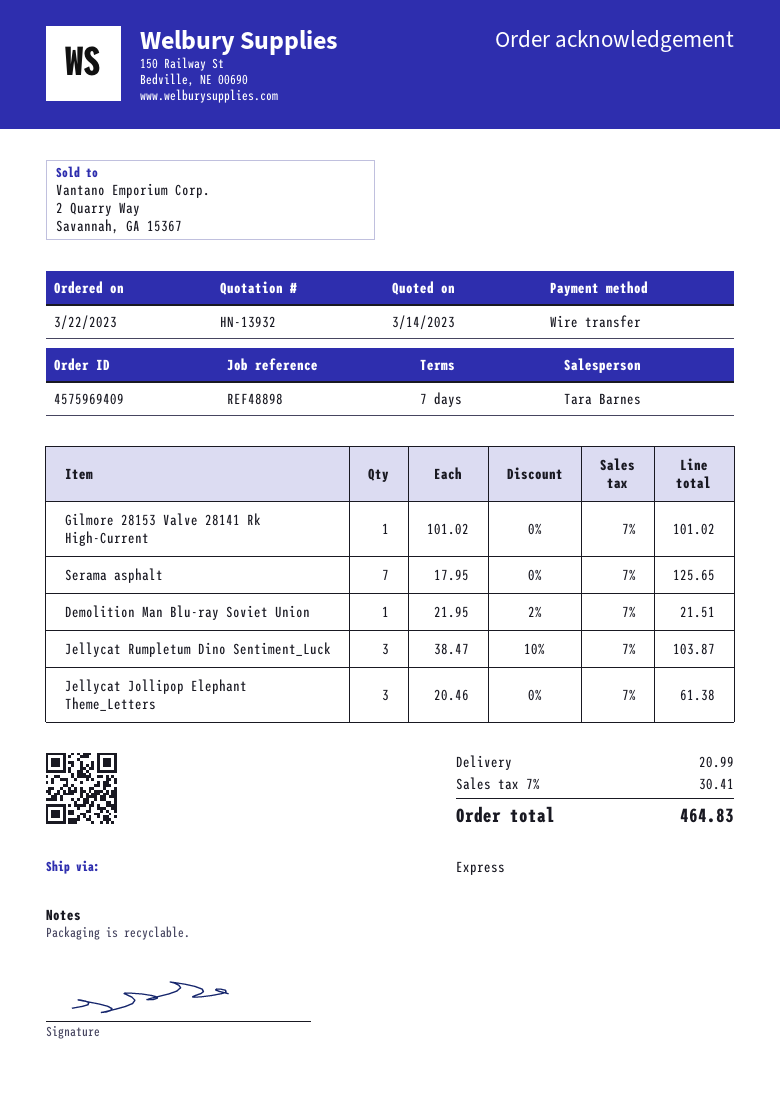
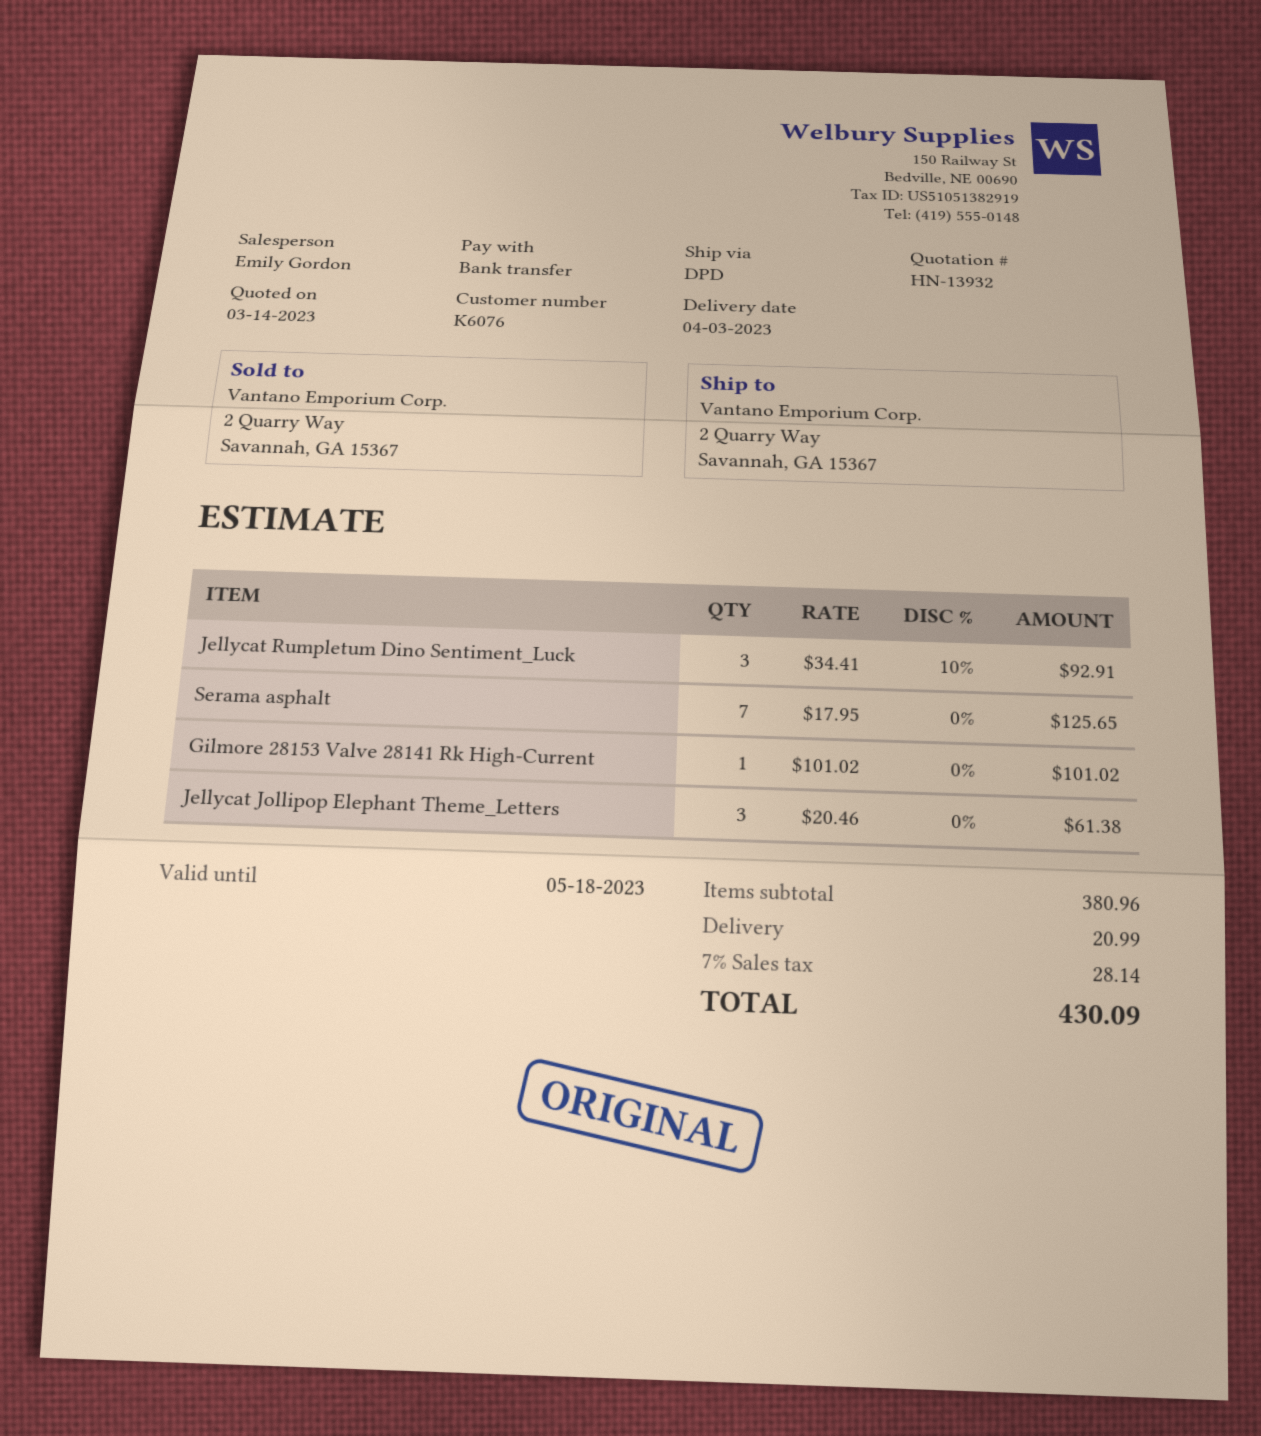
sales rep: Tara Barnes -> Emily Gordon
shipping method: express -> DPD
Demolition Man Blu-ray Soviet Union: 1 x 21.95 - 2% = 21.51 -> none
Jellycat Rumpletum Dino Sentiment_Luck: 3 x 38.47 - 10% = 103.87 -> 3 x 34.41 - 10% = 92.91
tax: 7% = 30.41 -> 7% = 28.14
total: 464.83 -> 430.09

